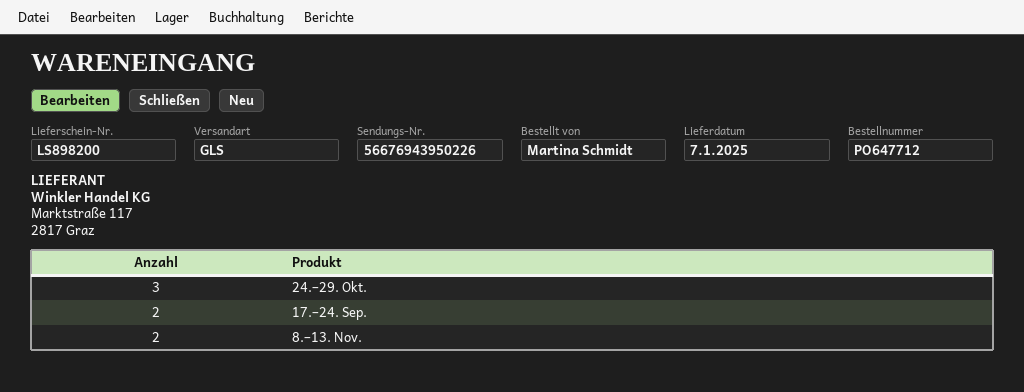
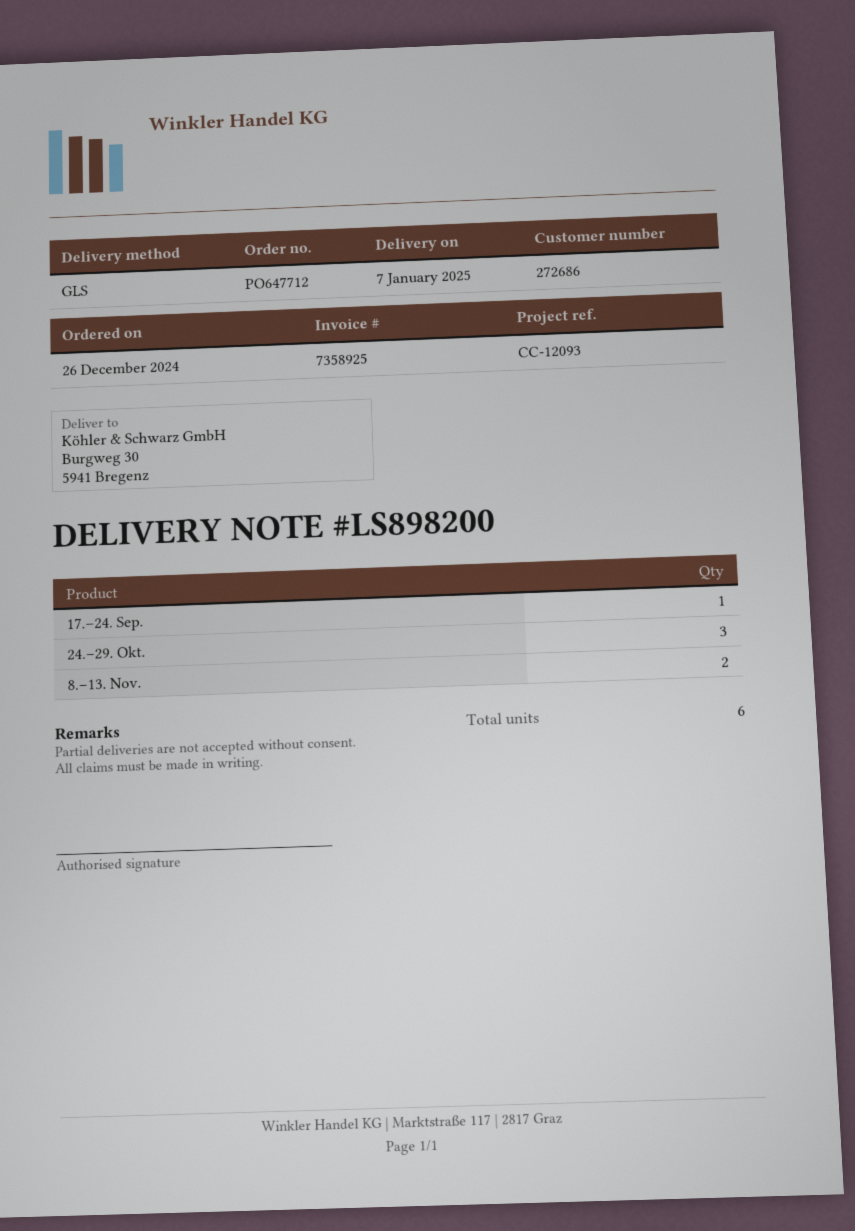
17.–24. Sep.: 2 -> 1

